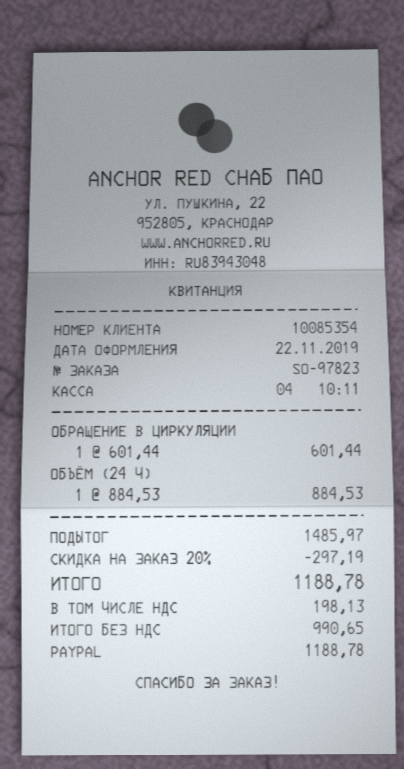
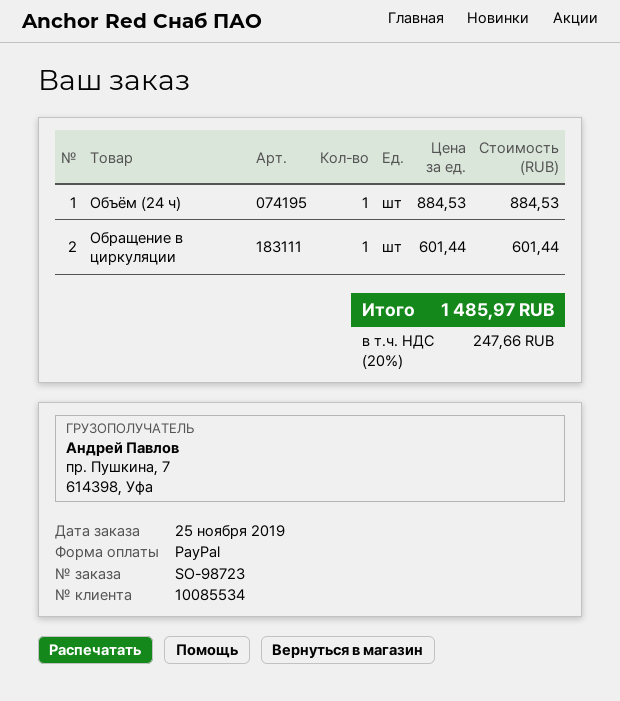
order number: SO-97823 -> SO-98723
order date: 2019-11-22 -> 2019-11-25
customer number: 10085354 -> 10085534
discount: 20% = 297.19 -> none
tax: 198.13 -> 247.66
total: 1188.78 -> 1485.97

